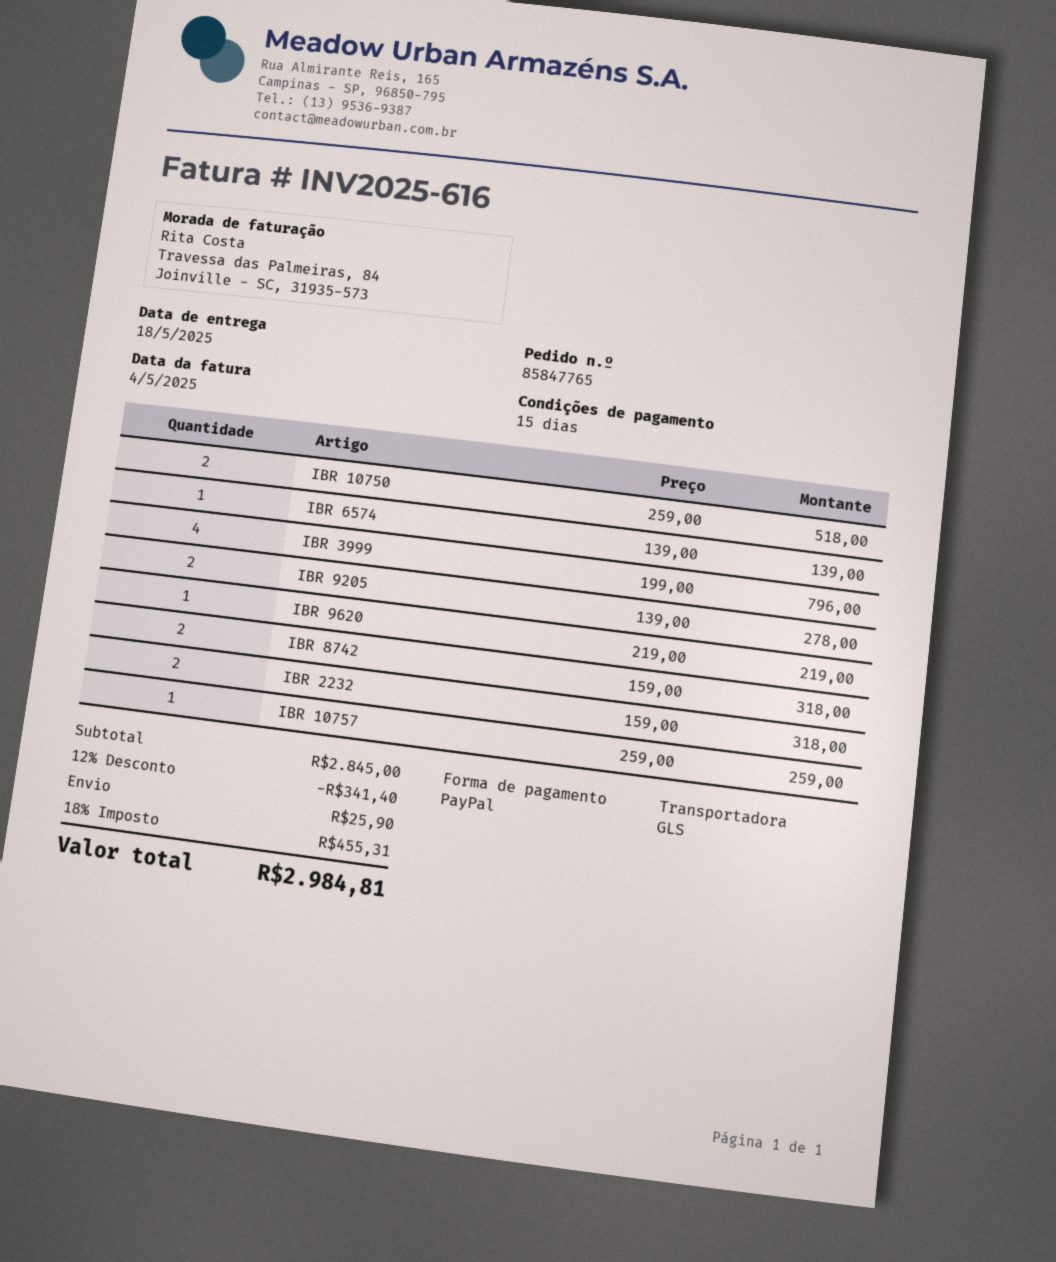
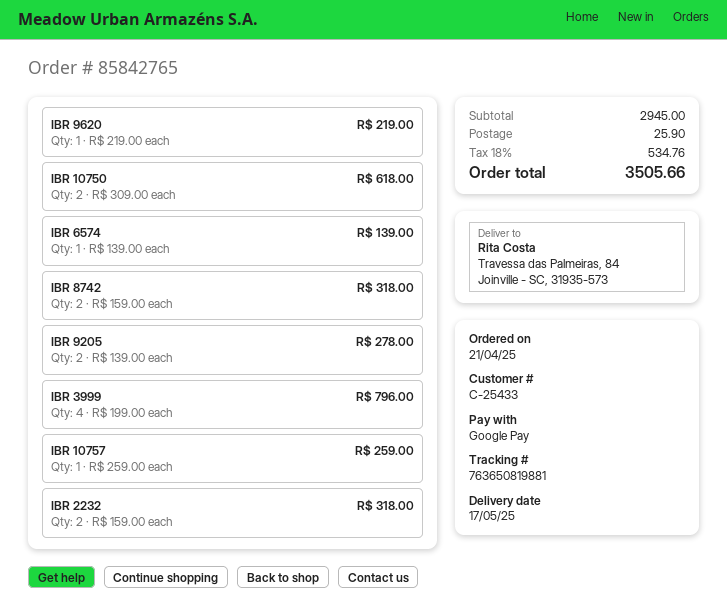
order number: 85847765 -> 85842765
delivery date: 2025-05-18 -> 2025-05-17
payment method: PayPal -> Google Pay
IBR 10750: 2 x 259.00 = 518.00 -> 2 x 309.00 = 618.00
subtotal: 2845.00 -> 2945.00
discount: 12% = 341.40 -> none
tax: 18% = 455.31 -> 18% = 534.76
total: 2984.81 -> 3505.66

